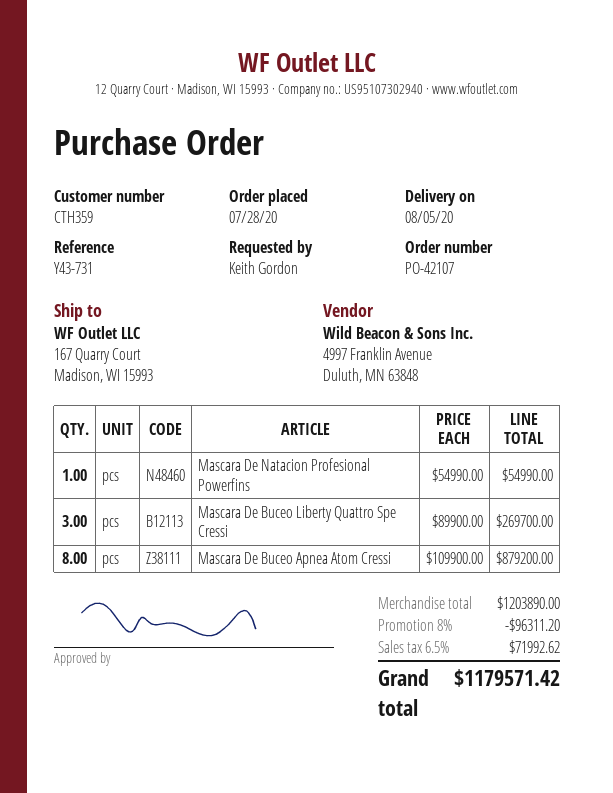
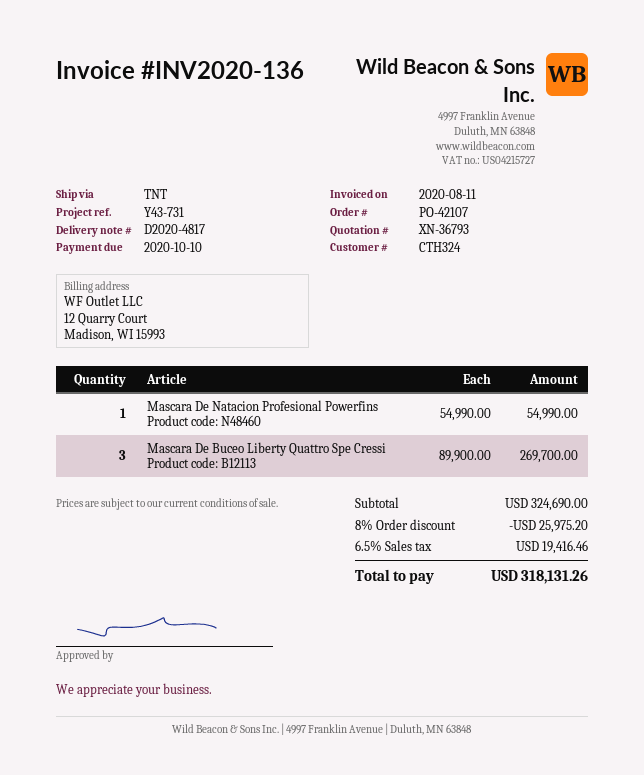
customer number: CTH359 -> CTH324
Mascara De Buceo Apnea Atom Cressi: 8 x 109900.00 = 879200.00 -> none
subtotal: 1203890.00 -> 324690.00
discount: 8% = 96311.20 -> 8% = 25975.20
tax: 6.5% = 71992.62 -> 6.5% = 19416.46
total: 1179571.42 -> 318131.26

